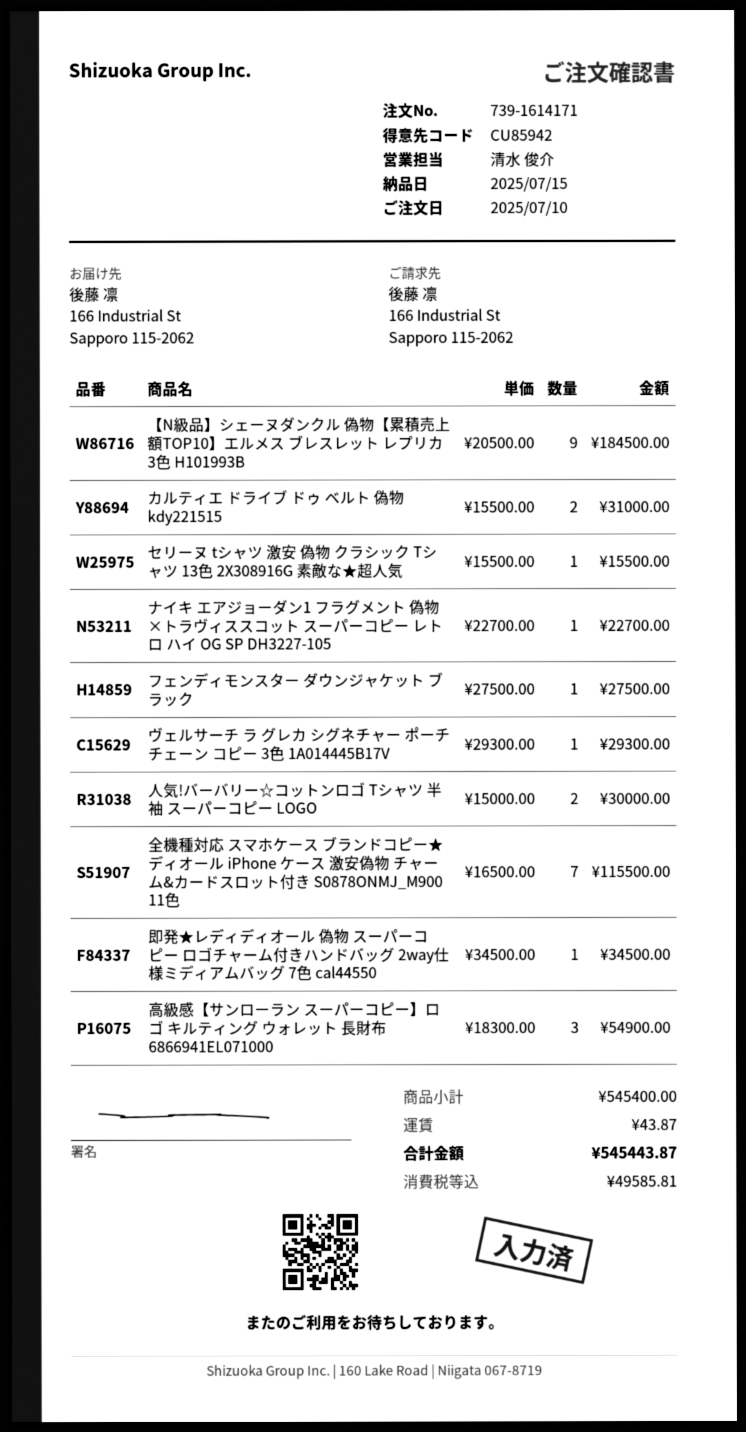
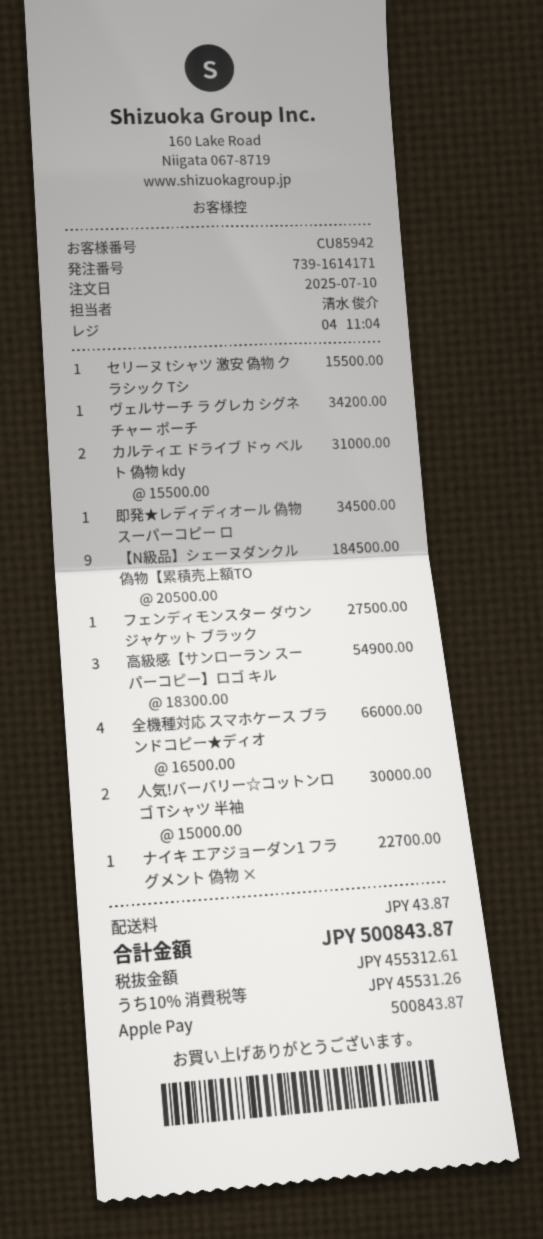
ヴェルサーチ ラ グレカ シグネチャー ポーチ チェーン コピー 3色 1A014445B17V: 1 x 29300.00 = 29300.00 -> 1 x 34200.00 = 34200.00
全機種対応 スマホケース ブランドコピー★ディオール iPhone ケース 激安偽物 チャーム&カードスロット付き S0878ONMJ_M900 11色: 7 x 16500.00 = 115500.00 -> 4 x 16500.00 = 66000.00
tax: 49585.81 -> 45531.26
total: 545443.87 -> 500843.87

